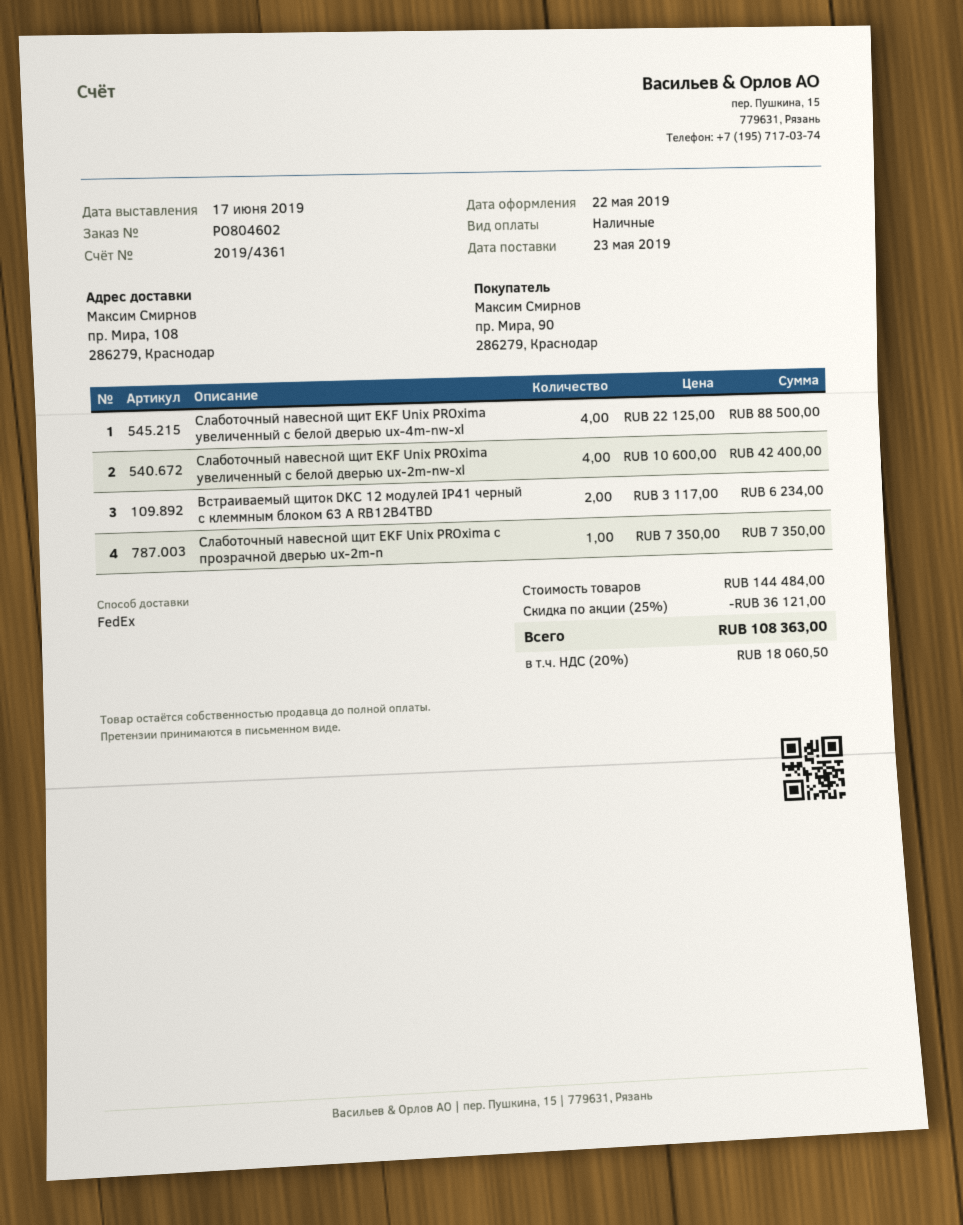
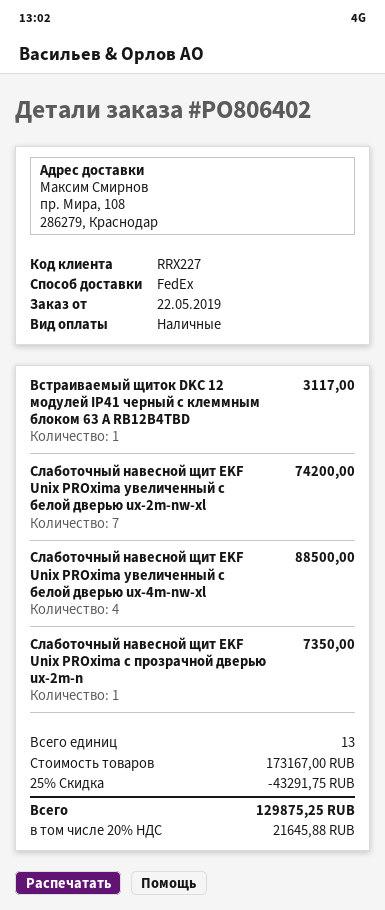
order number: PO804602 -> PO806402
Слаботочный навесной щит EKF Unix PROxima увеличенный с белой дверью ux-2m-nw-xl: 4 for 42400.00 -> 7 for 74200.00
Встраиваемый щиток DKC 12 модулей IP41 черный с клеммным блоком 63 А RB12B4TBD: 2 for 6234.00 -> 1 for 3117.00
subtotal: 144484.00 -> 173167.00
discount: 25% = 36121.00 -> 25% = 43291.75
tax: 20% = 18060.50 -> 20% = 21645.88
total: 108363.00 -> 129875.25

